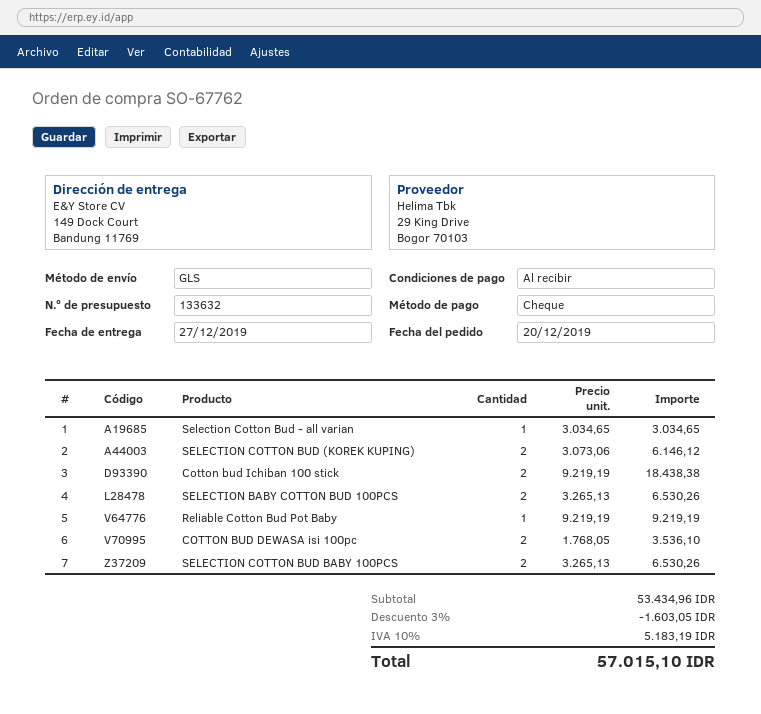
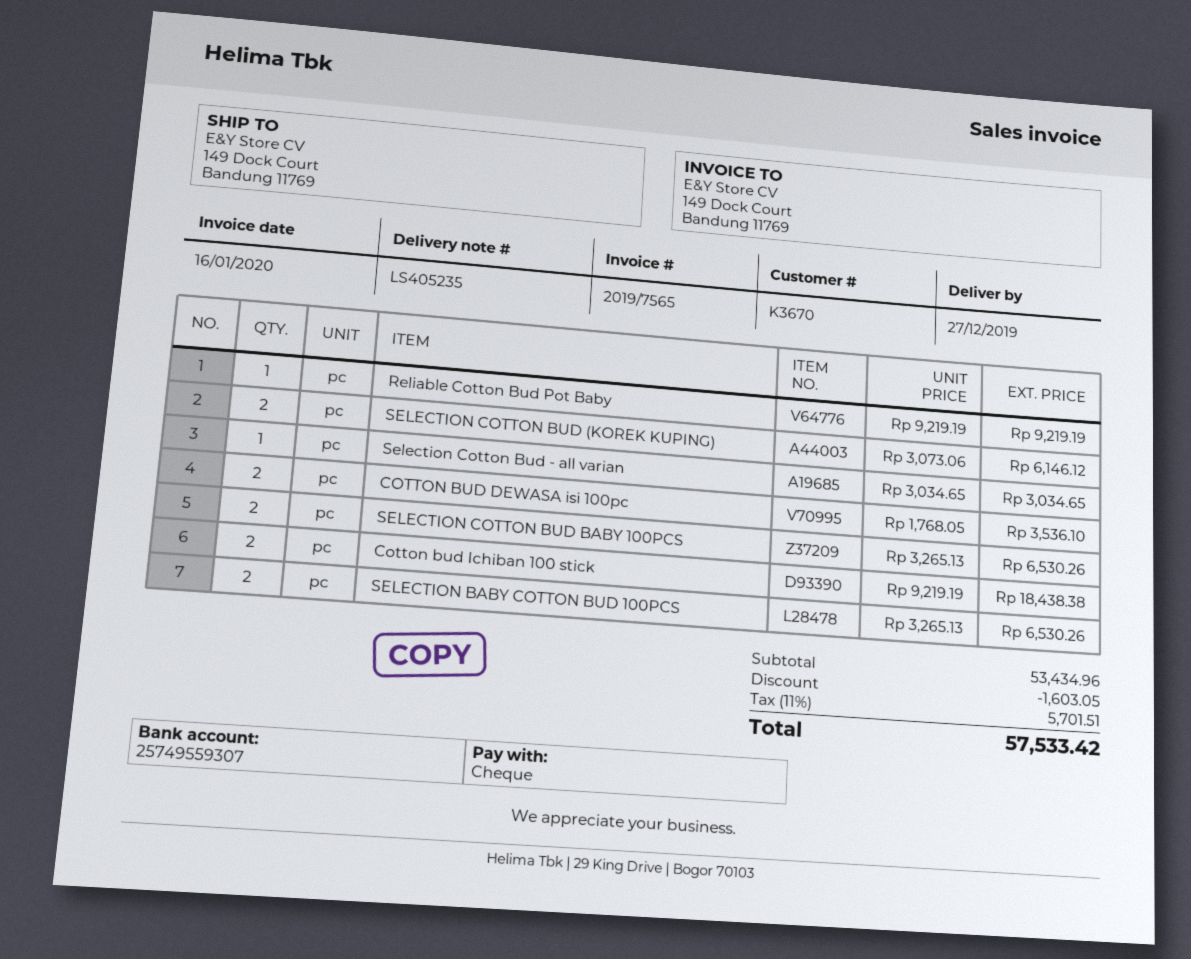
tax: 10% = 5183.19 -> 11% = 5701.51
total: 57015.10 -> 57533.42

